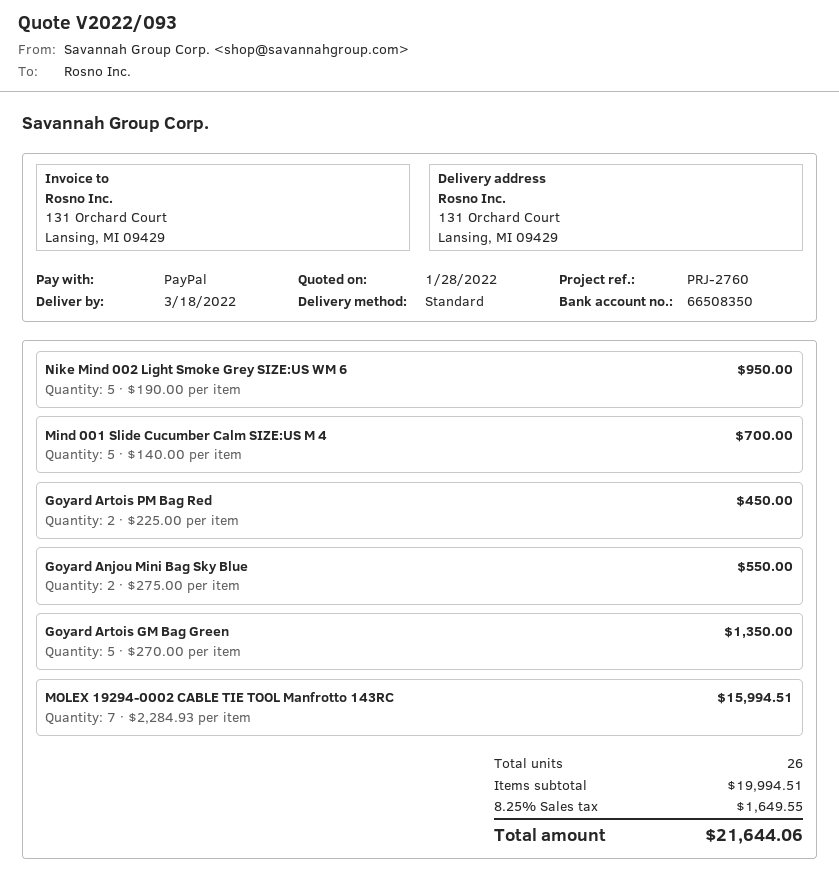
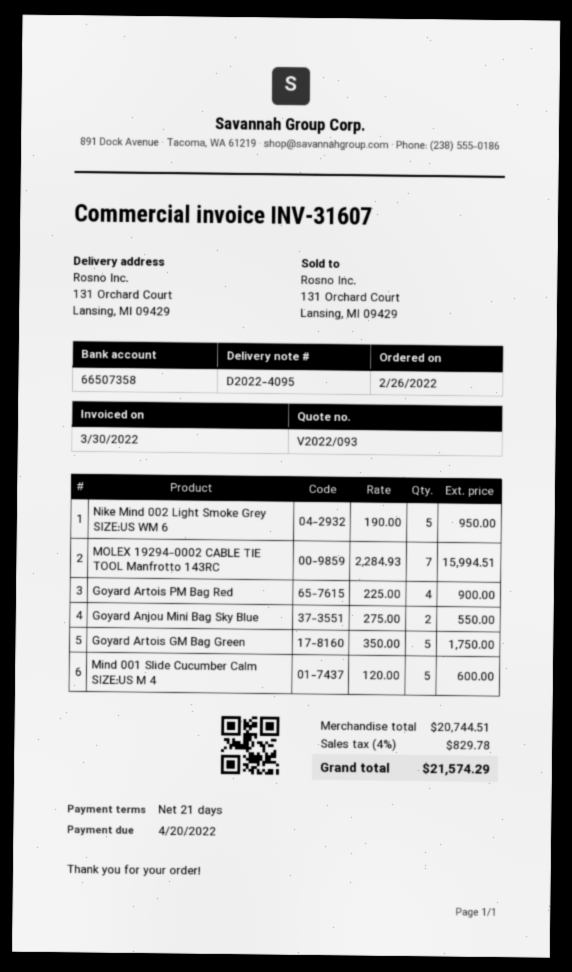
bank account: 66508350 -> 66507358
Mind 001 Slide Cucumber Calm SIZE:US M 4: 5 x 140.00 = 700.00 -> 5 x 120.00 = 600.00
Goyard Artois PM Bag Red: 2 x 225.00 = 450.00 -> 4 x 225.00 = 900.00
Goyard Artois GM Bag Green: 5 x 270.00 = 1350.00 -> 5 x 350.00 = 1750.00
subtotal: 19994.51 -> 20744.51
tax: 8.25% = 1649.55 -> 4% = 829.78
total: 21644.06 -> 21574.29

